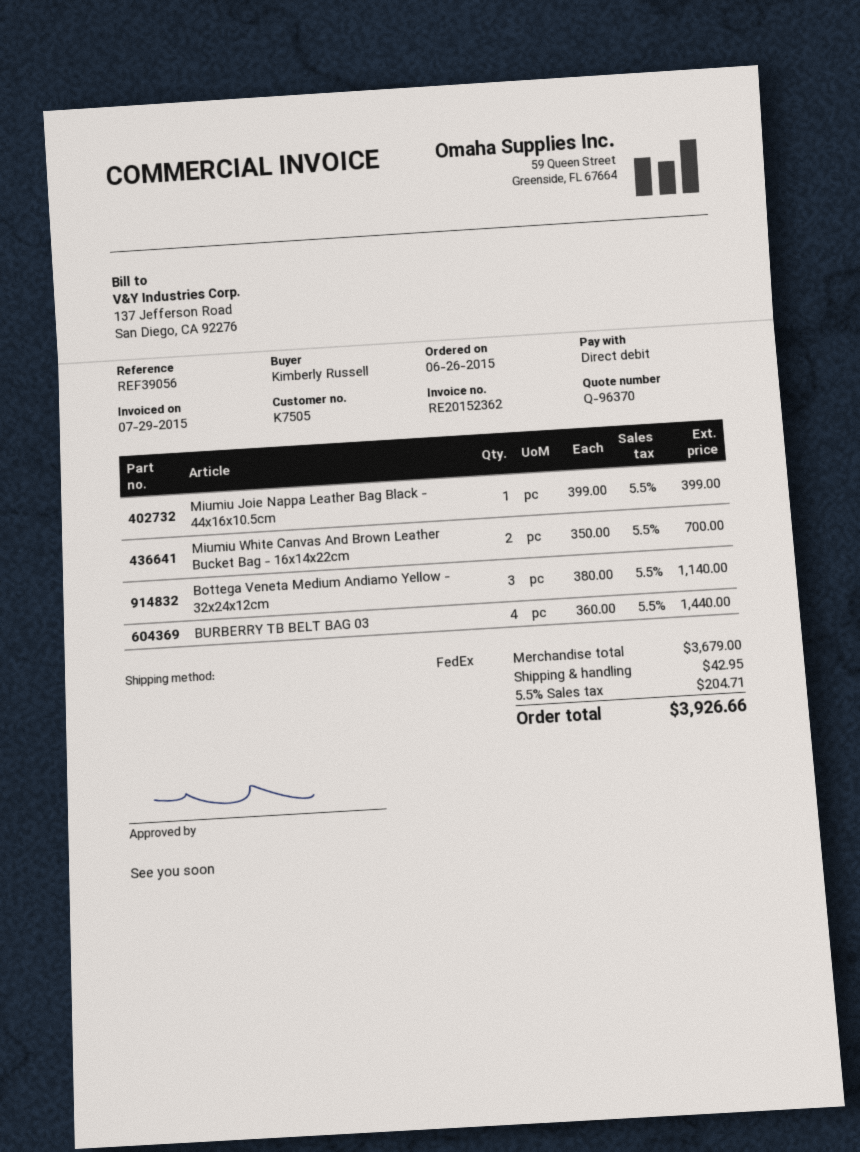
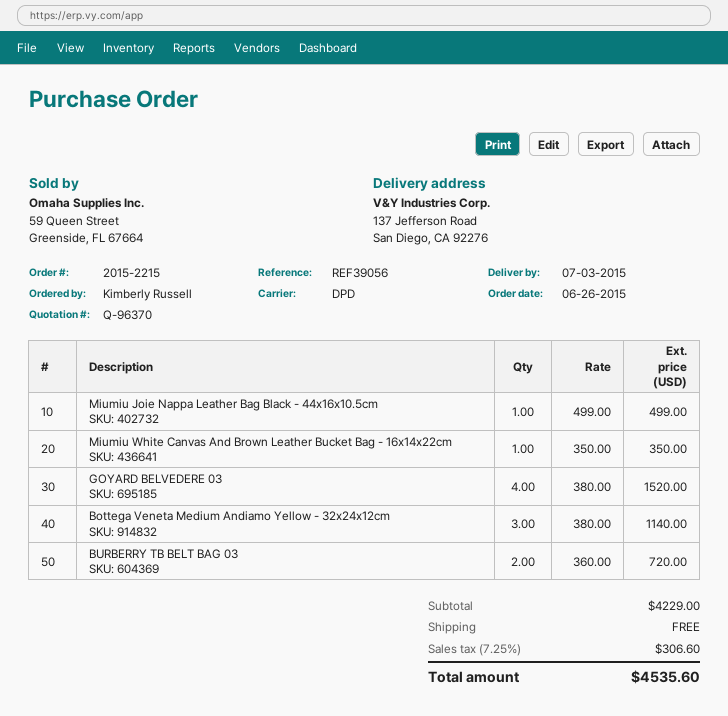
shipping method: FedEx -> DPD
Miumiu Joie Nappa Leather Bag Black - 44x16x10.5cm: 1 x 399.00 = 399.00 -> 1 x 499.00 = 499.00
Miumiu White Canvas And Brown Leather Bucket Bag - 16x14x22cm: 2 x 350.00 = 700.00 -> 1 x 350.00 = 350.00
BURBERRY TB BELT BAG 03: 4 x 360.00 = 1440.00 -> 2 x 360.00 = 720.00
GOYARD BELVEDERE 03: none -> 4 x 380.00 = 1520.00
subtotal: 3679.00 -> 4229.00
shipping: 42.95 -> 0.00
tax: 5.5% = 204.71 -> 7.25% = 306.60
total: 3926.66 -> 4535.60

